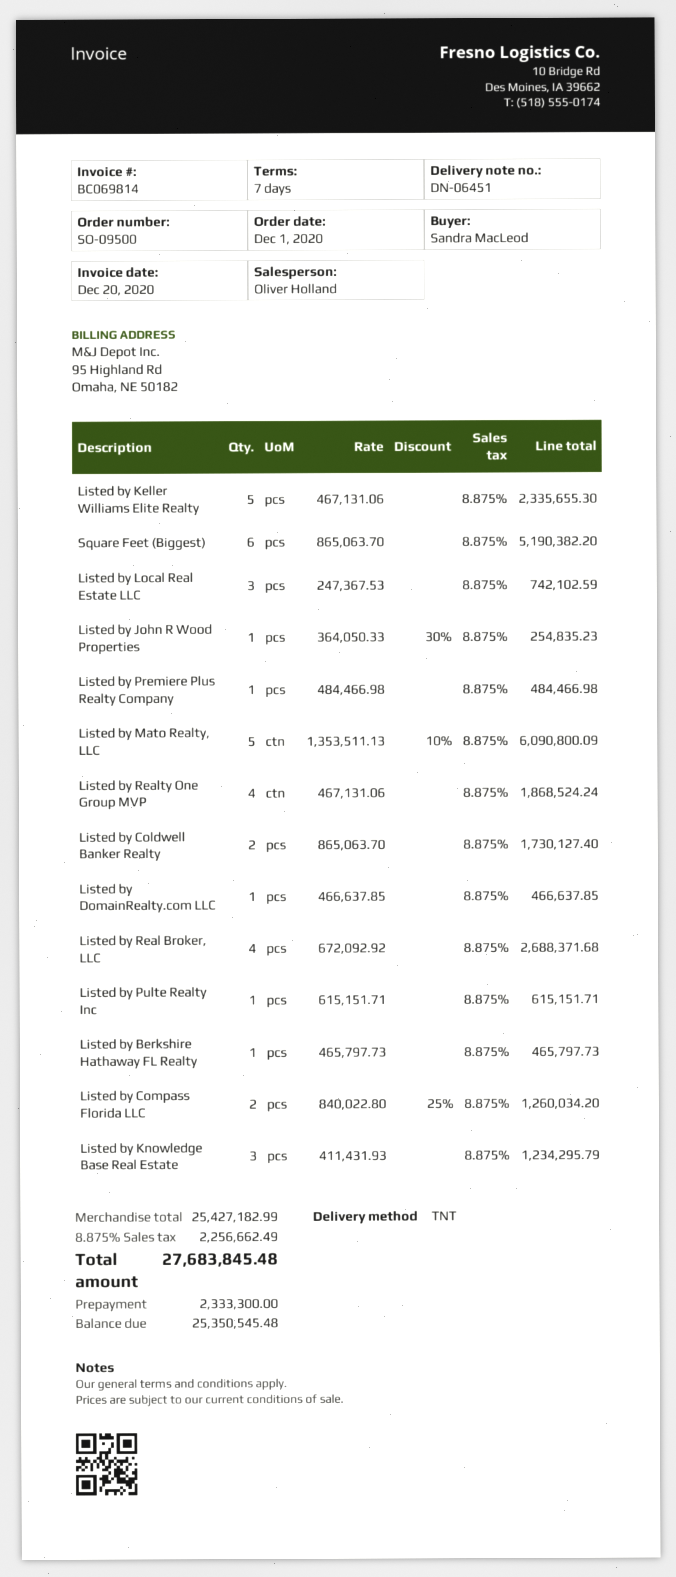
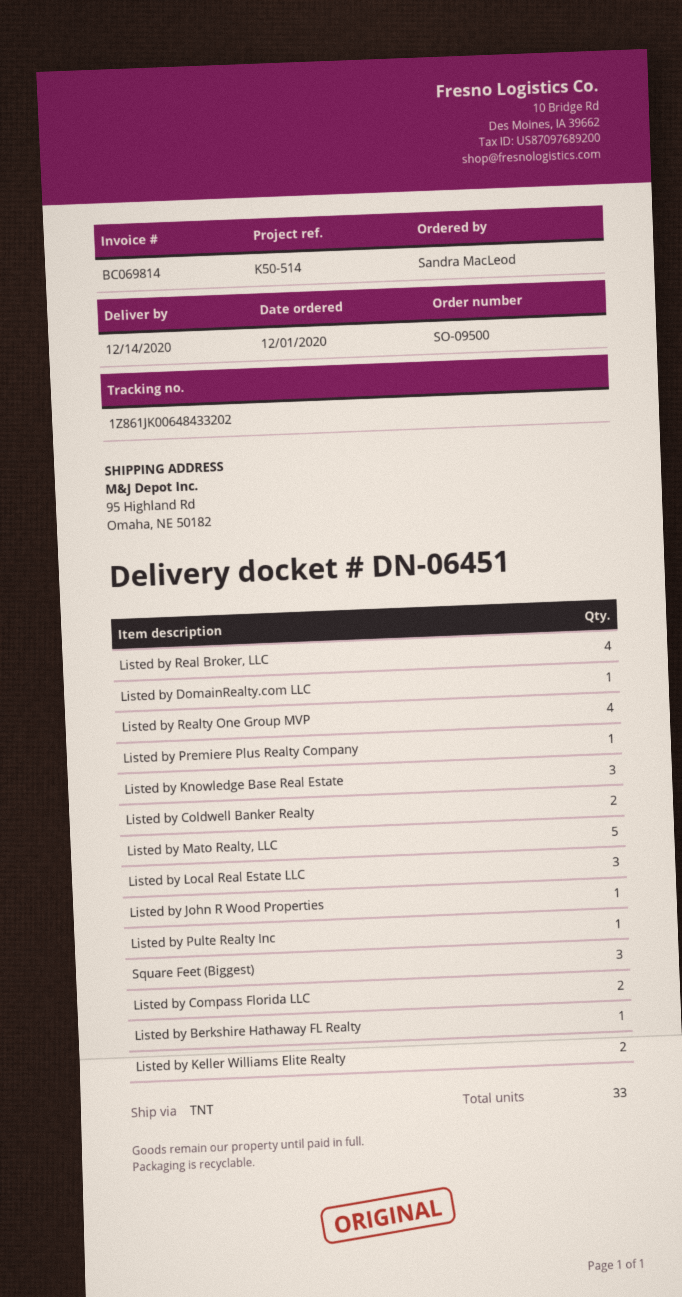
Listed by Keller Williams Elite Realty: 5 -> 2
Square Feet (Biggest): 6 -> 3

